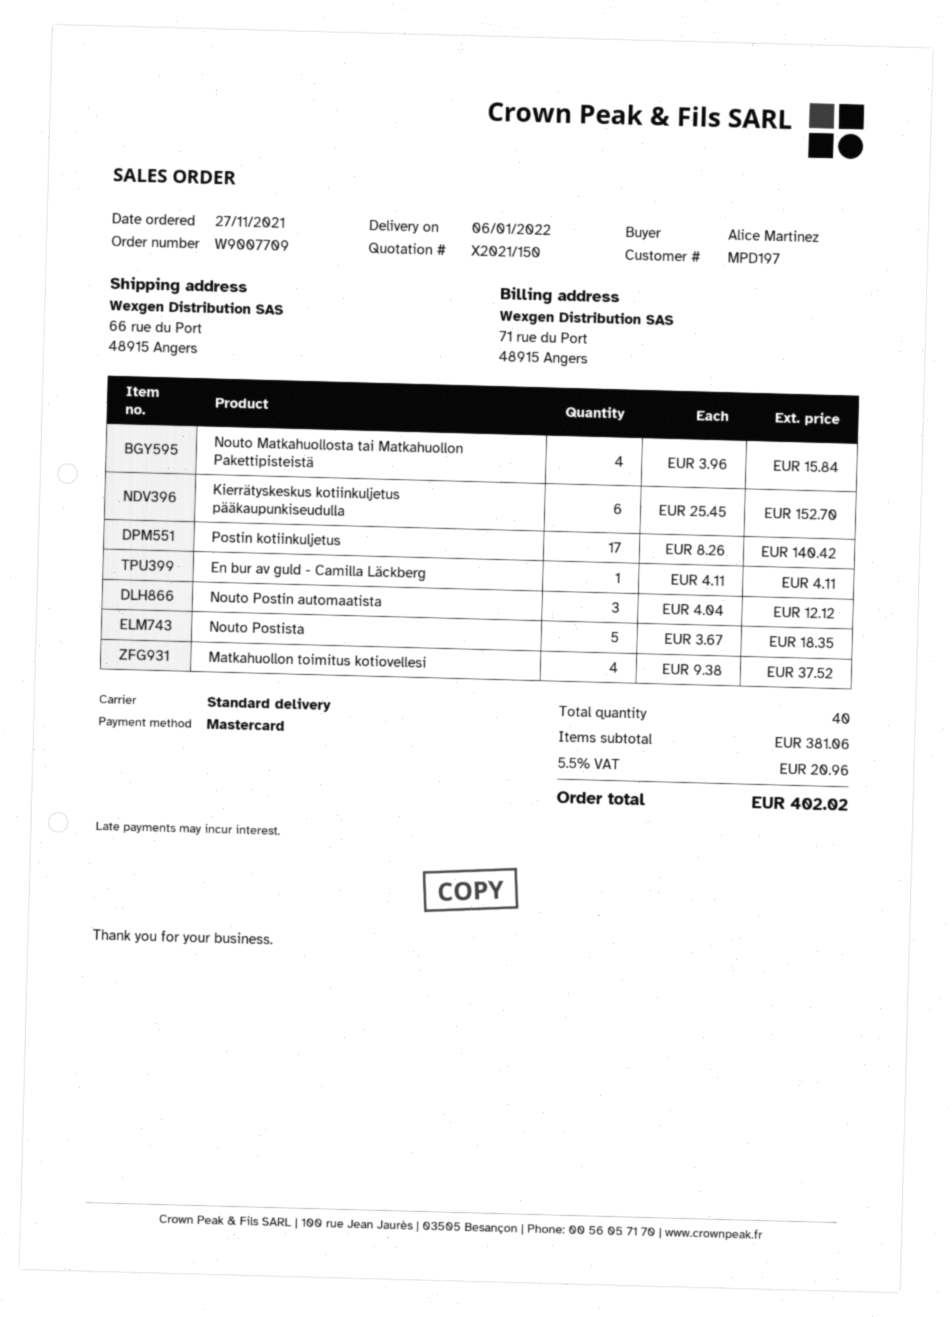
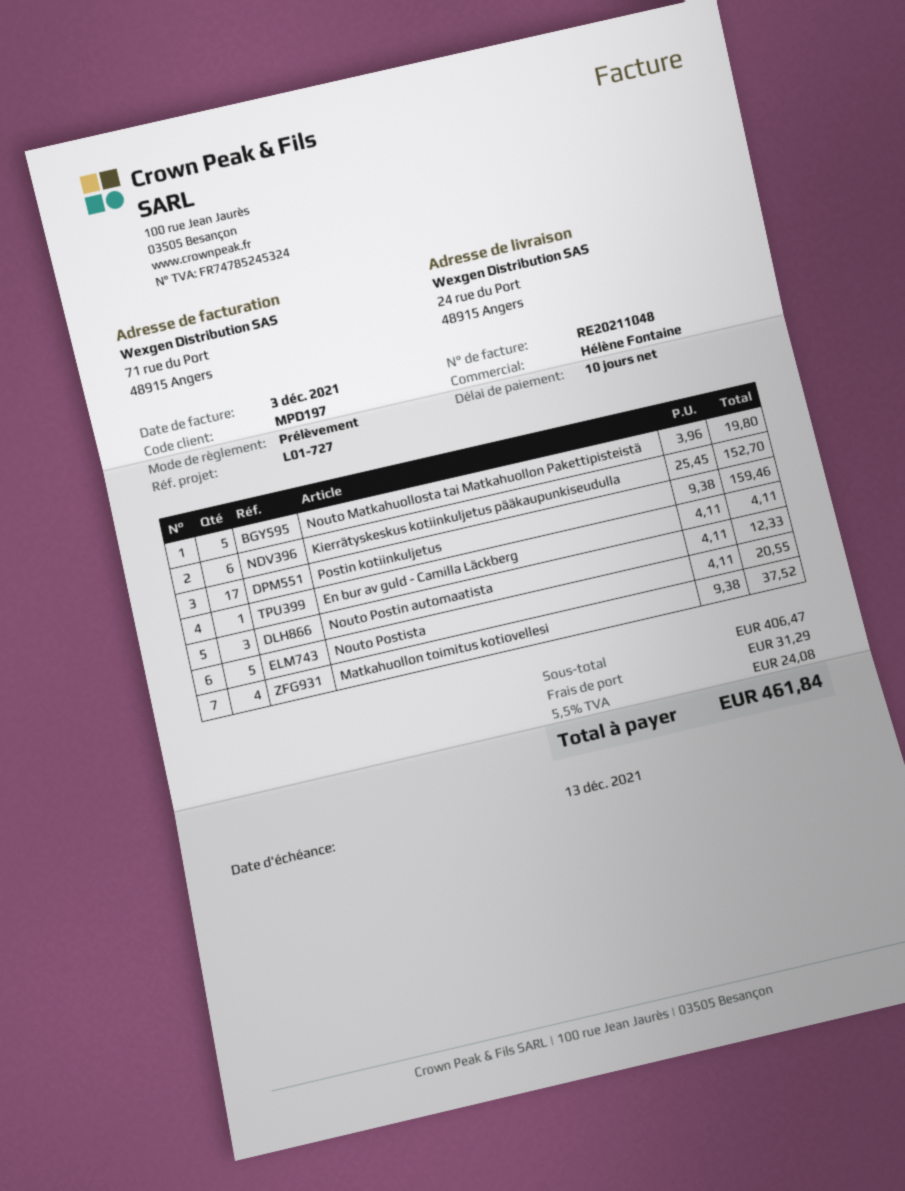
payment method: Mastercard -> direct debit
ship to: 66 rue du Port, 48915 Angers -> 24 rue du Port, 48915 Angers
Nouto Matkahuollosta tai Matkahuollon Pakettipisteistä: 4 x 3.96 = 15.84 -> 5 x 3.96 = 19.80
Postin kotiinkuljetus: 17 x 8.26 = 140.42 -> 17 x 9.38 = 159.46
Nouto Postin automaatista: 3 x 4.04 = 12.12 -> 3 x 4.11 = 12.33
Nouto Postista: 5 x 3.67 = 18.35 -> 5 x 4.11 = 20.55
subtotal: 381.06 -> 406.47
shipping: none -> 31.29
tax: 5.5% = 20.96 -> 5.5% = 24.08
total: 402.02 -> 461.84

